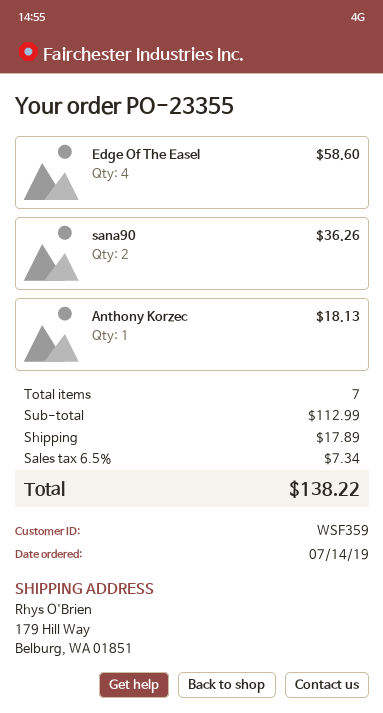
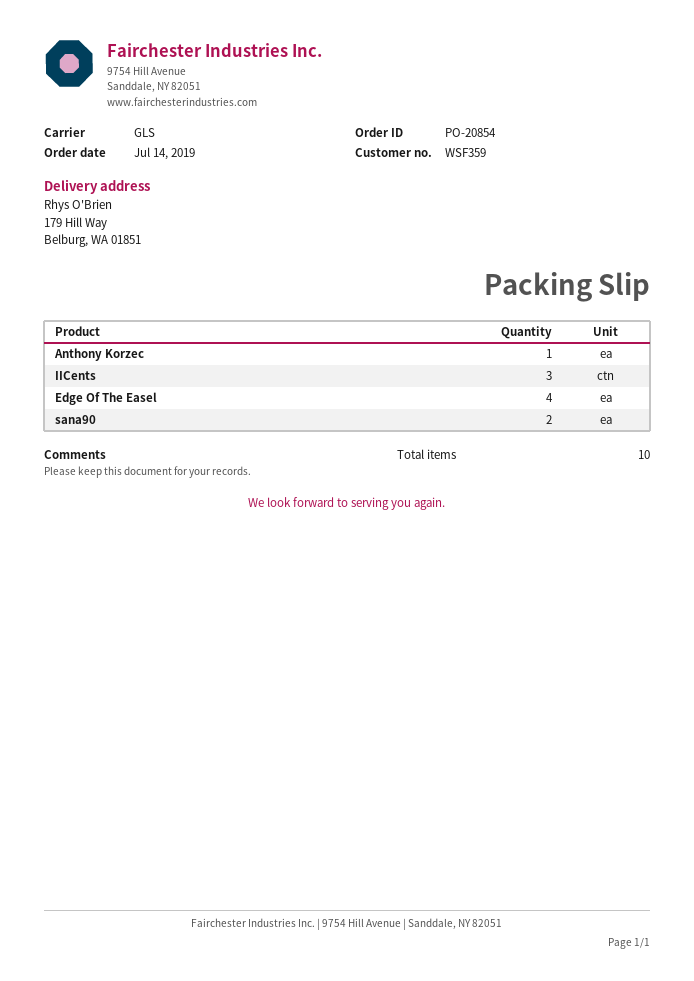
order number: PO-23355 -> PO-20854
IICents: none -> 3
total quantity: 7 -> 10

